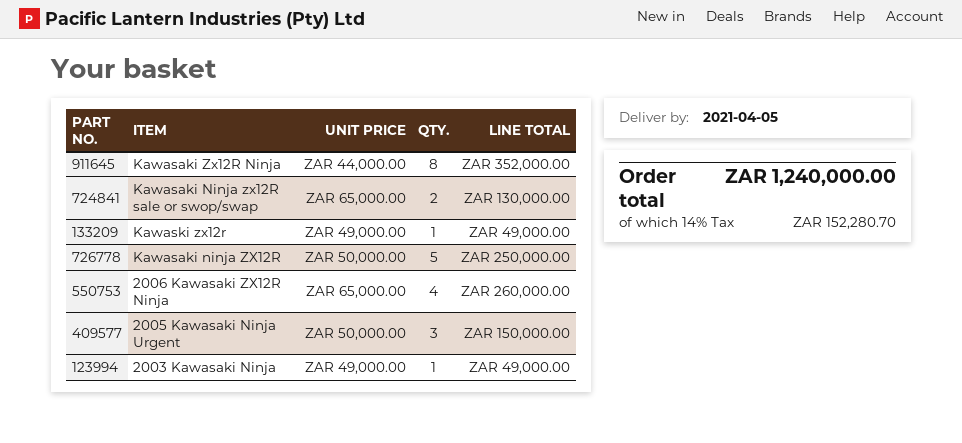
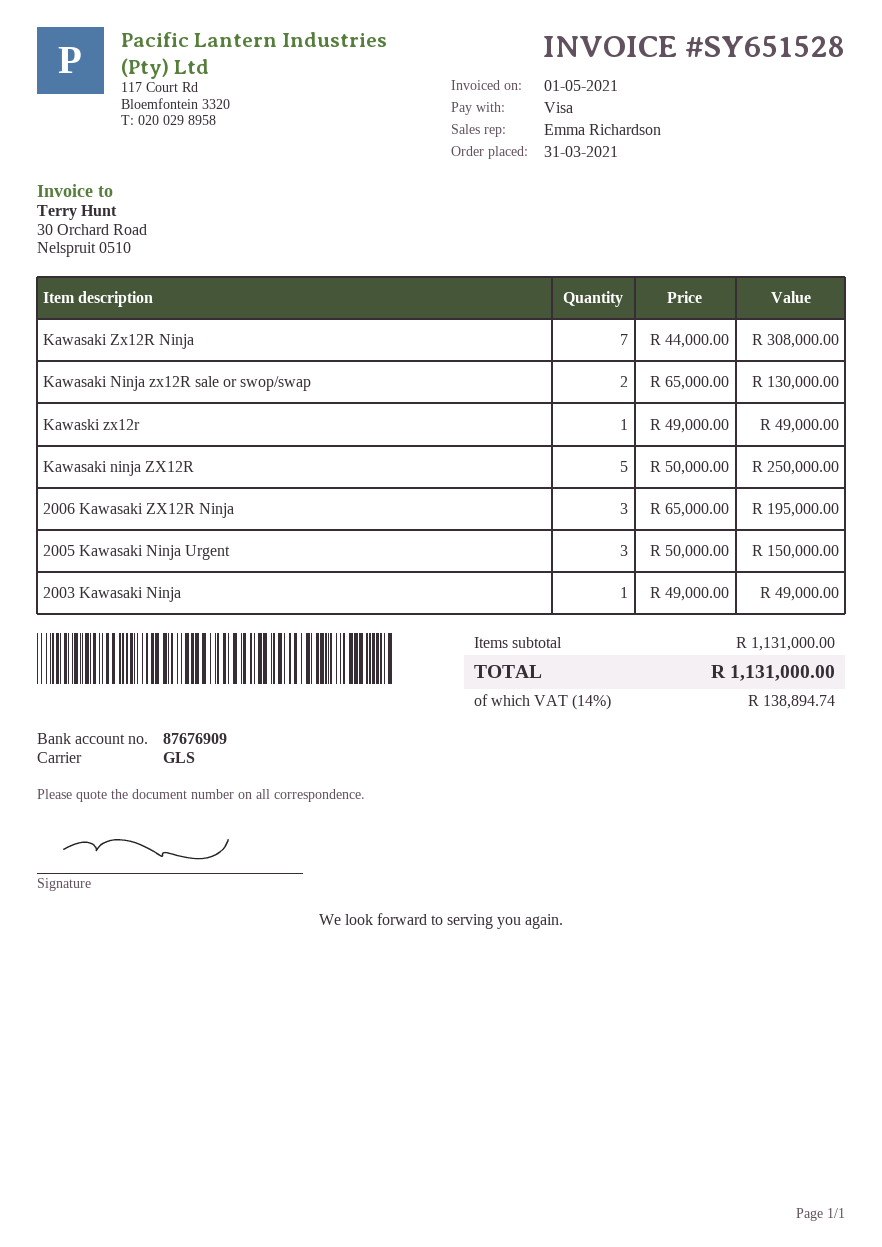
Kawasaki Zx12R Ninja: 8 x 44000.00 = 352000.00 -> 7 x 44000.00 = 308000.00
2006 Kawasaki ZX12R Ninja: 4 x 65000.00 = 260000.00 -> 3 x 65000.00 = 195000.00
tax: 14% = 152280.70 -> 14% = 138894.74
total: 1240000.00 -> 1131000.00

